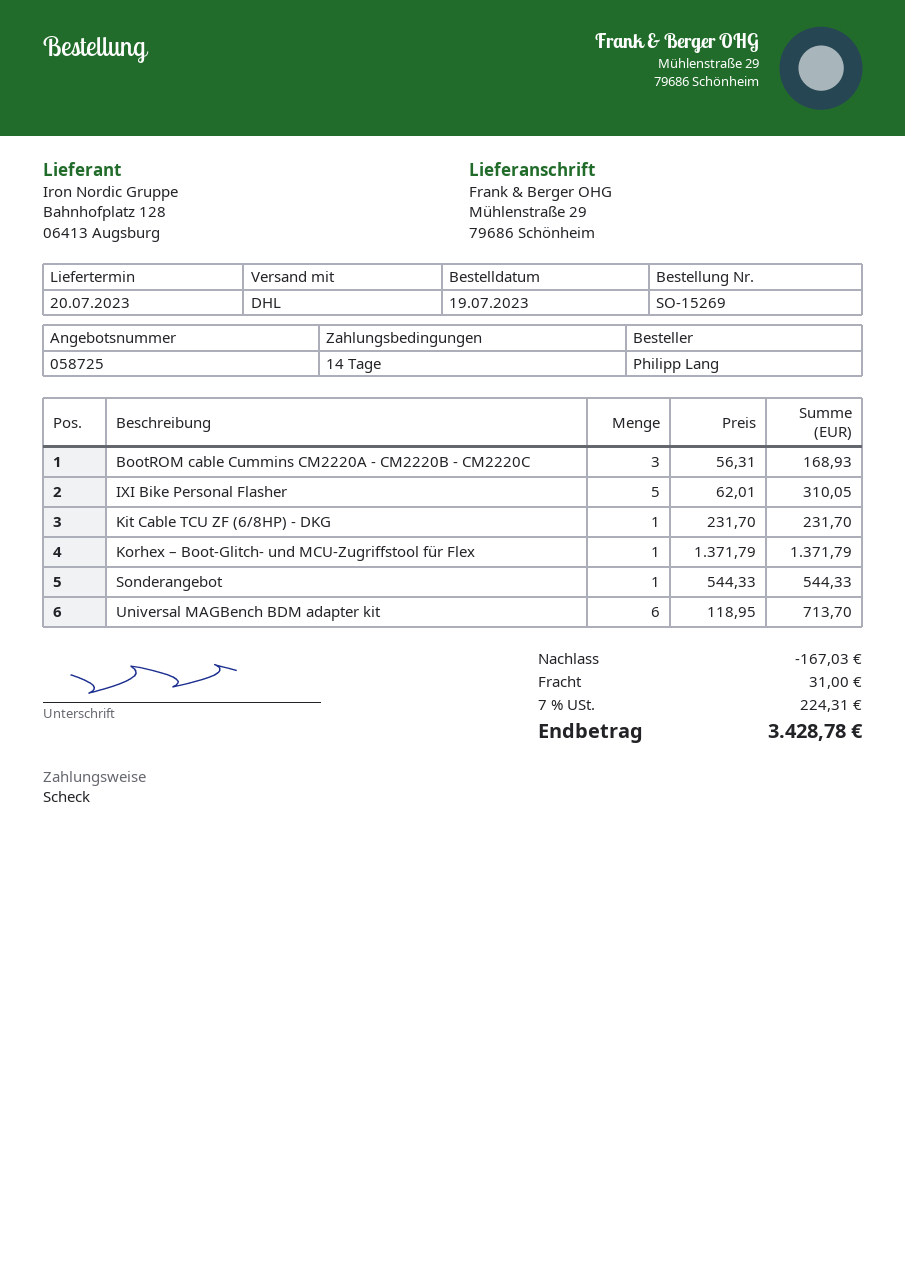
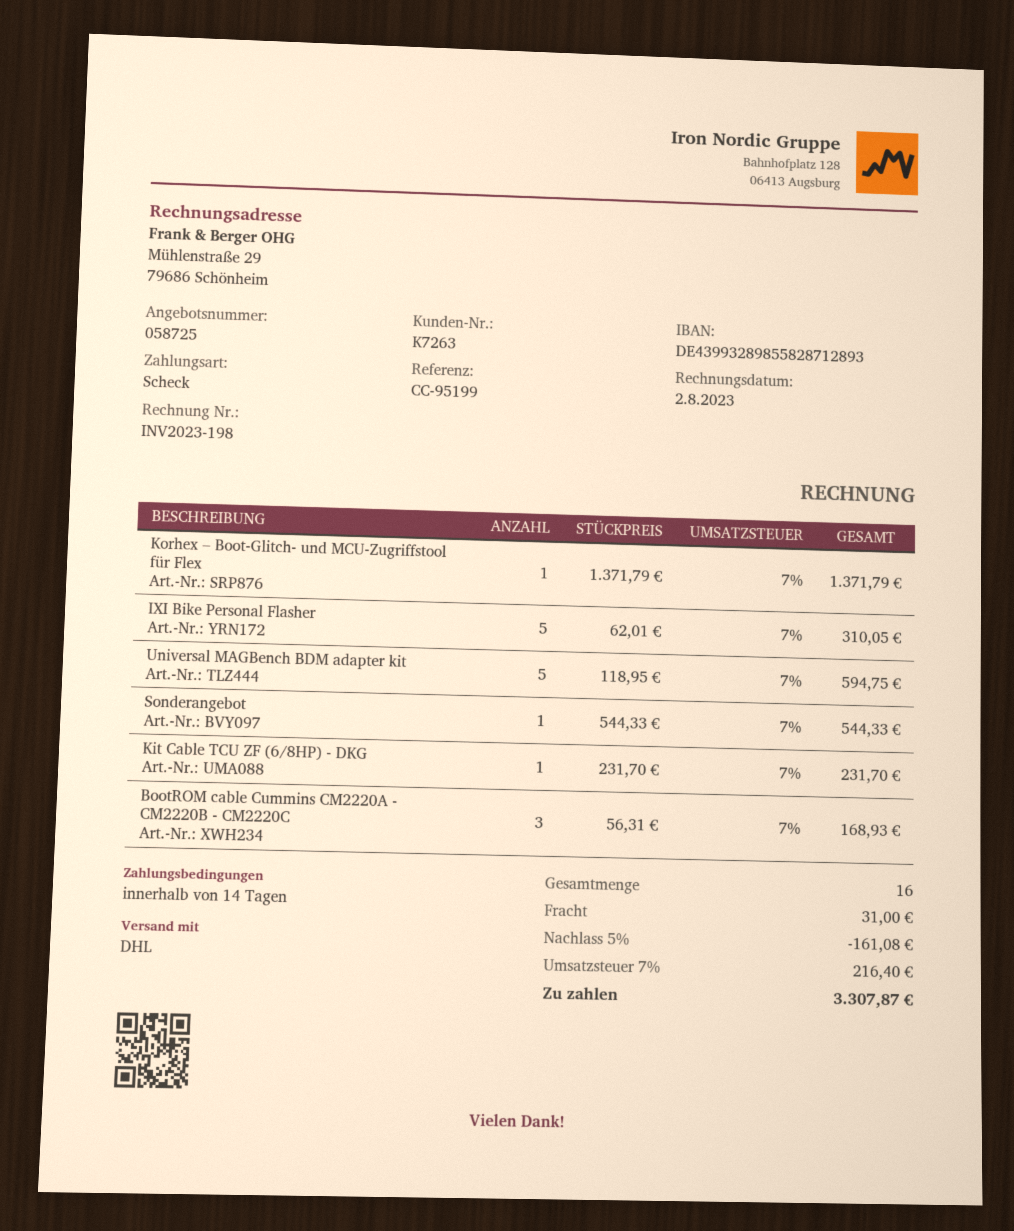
Universal MAGBench BDM adapter kit: 6 x 118.95 = 713.70 -> 5 x 118.95 = 594.75
discount: 167.03 -> 161.08
tax: 7% = 224.31 -> 7% = 216.40
total: 3428.78 -> 3307.87

